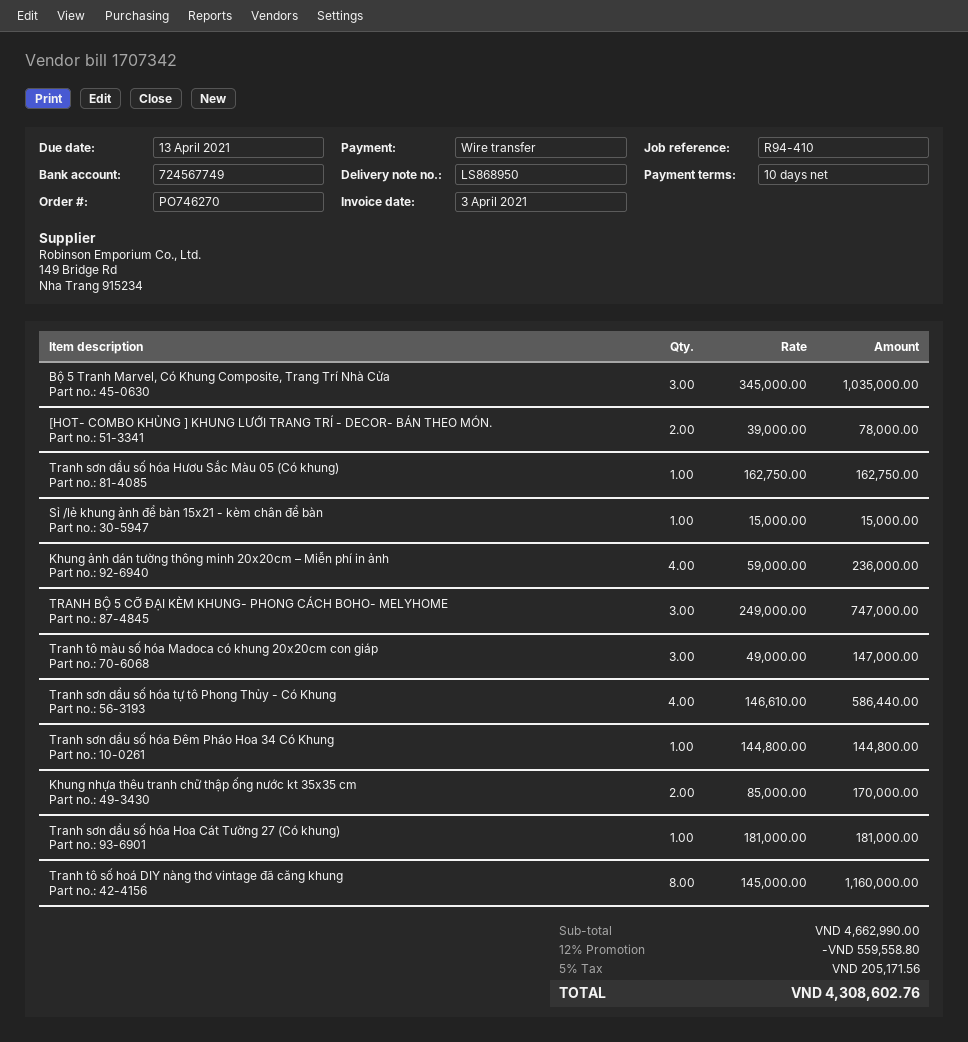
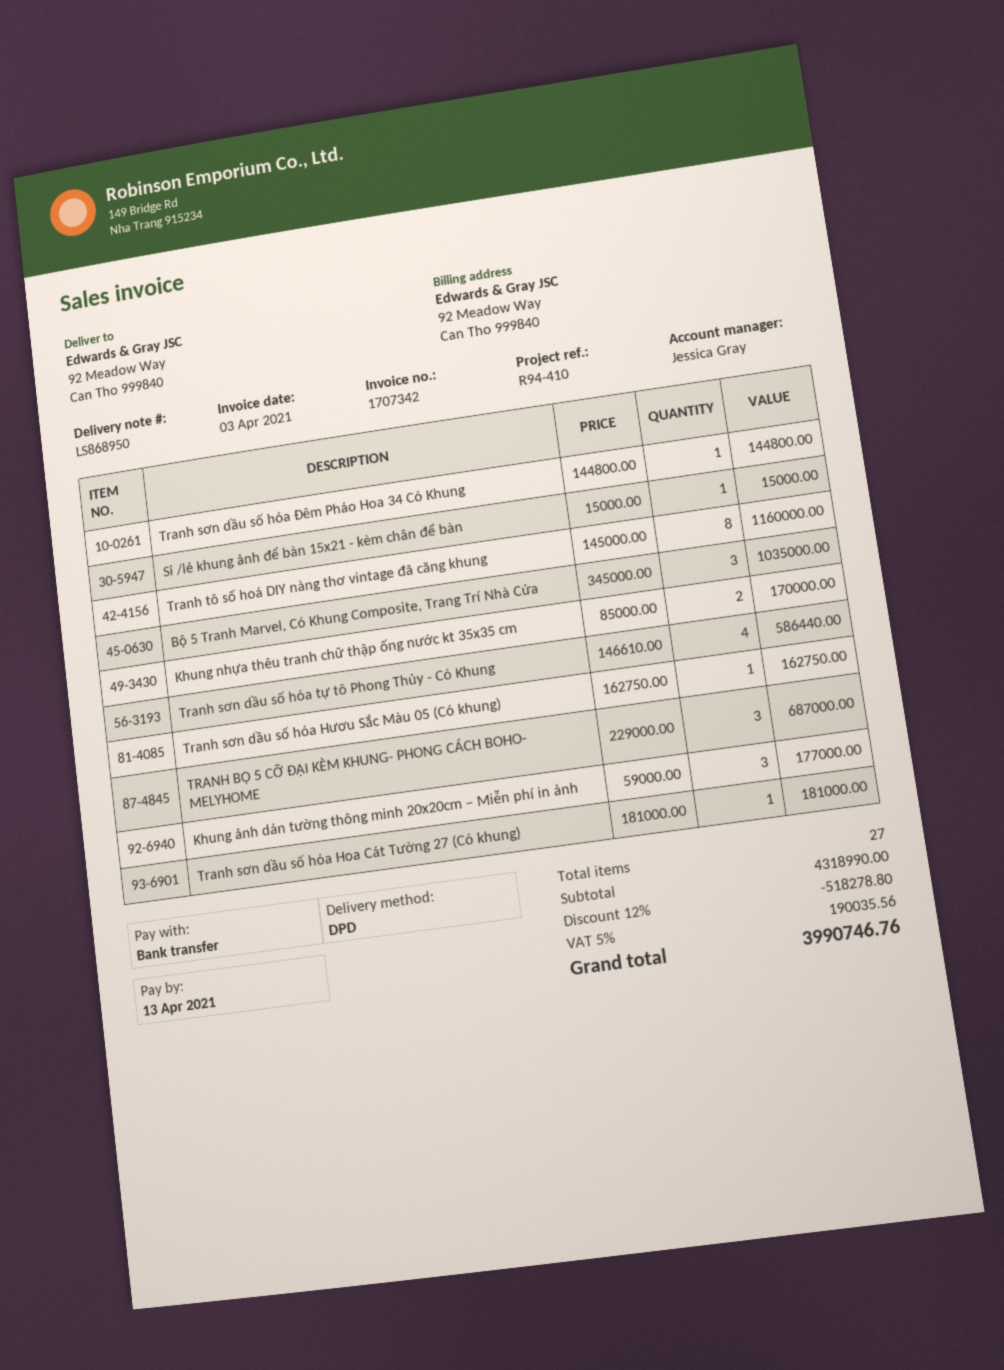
[HOT- COMBO KHỦNG ] KHUNG LƯỚI TRANG TRÍ - DECOR- BÁN THEO MÓN.: 2 x 39000.00 = 78000.00 -> none
Khung ảnh dán tường thông minh 20x20cm – Miễn phí in ảnh: 4 x 59000.00 = 236000.00 -> 3 x 59000.00 = 177000.00
TRANH BỘ 5 CỠ ĐẠI KÈM KHUNG- PHONG CÁCH BOHO- MELYHOME: 3 x 249000.00 = 747000.00 -> 3 x 229000.00 = 687000.00
Tranh tô màu số hóa Madoca có khung 20x20cm con giáp: 3 x 49000.00 = 147000.00 -> none
subtotal: 4662990.00 -> 4318990.00
discount: 12% = 559558.80 -> 12% = 518278.80
tax: 5% = 205171.56 -> 5% = 190035.56
total: 4308602.76 -> 3990746.76

